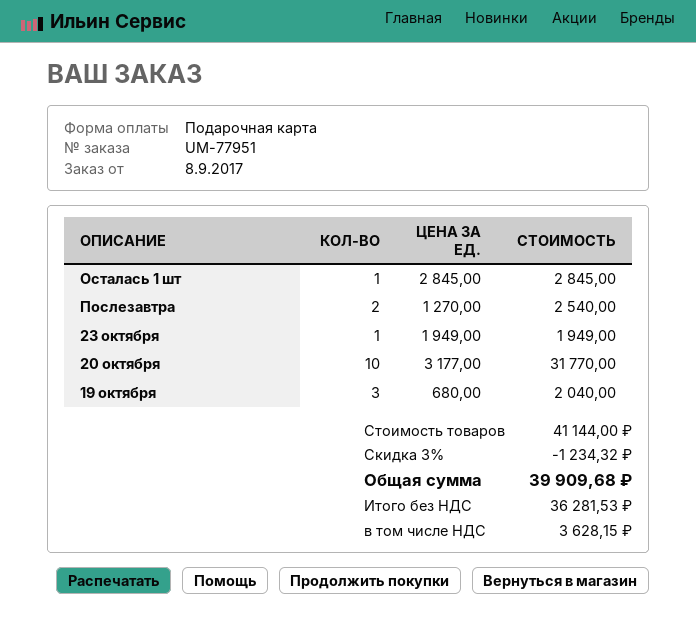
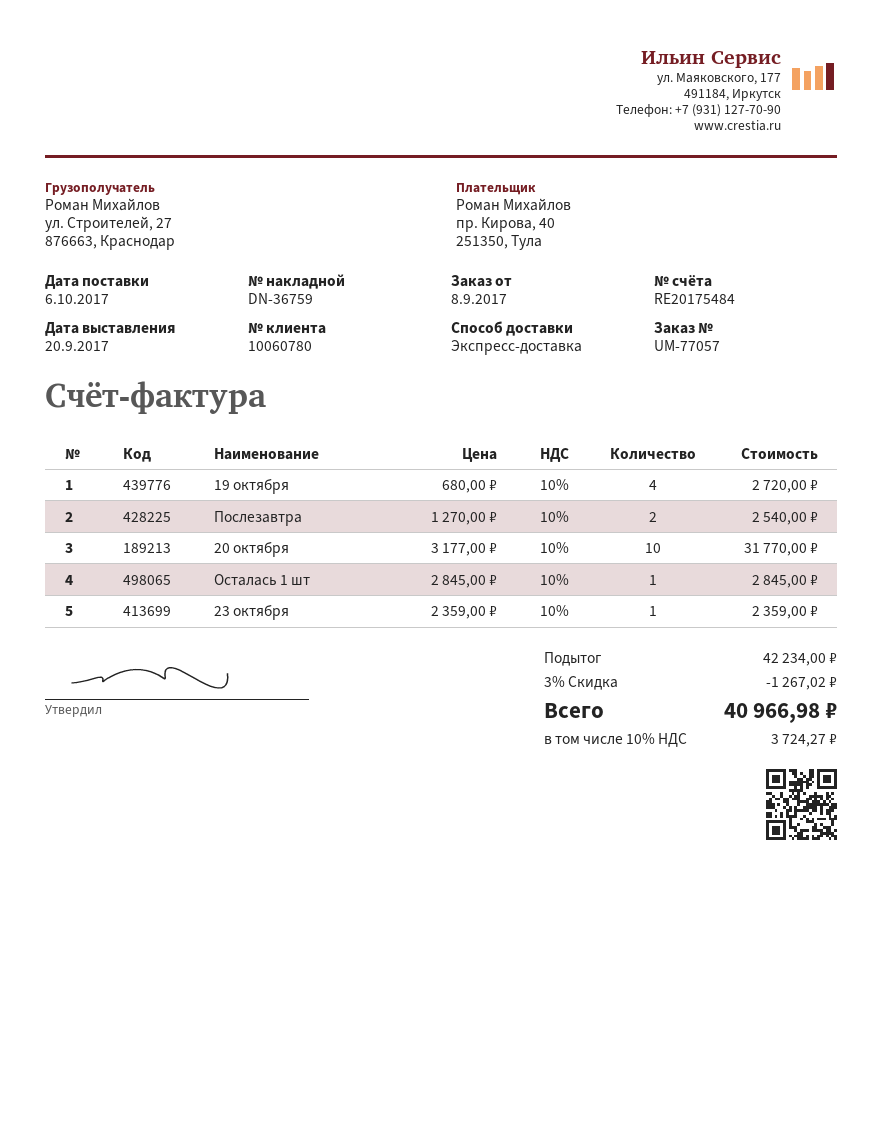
order number: UM-77951 -> UM-77057
23 октября: 1 x 1949.00 = 1949.00 -> 1 x 2359.00 = 2359.00
19 октября: 3 x 680.00 = 2040.00 -> 4 x 680.00 = 2720.00
subtotal: 41144.00 -> 42234.00
discount: 3% = 1234.32 -> 3% = 1267.02
tax: 3628.15 -> 3724.27
total: 39909.68 -> 40966.98

